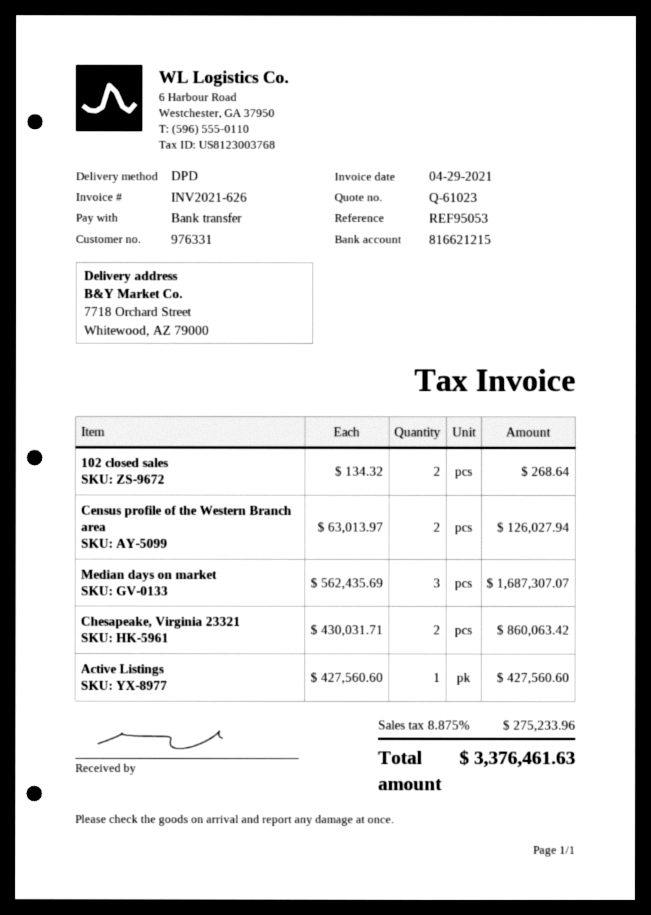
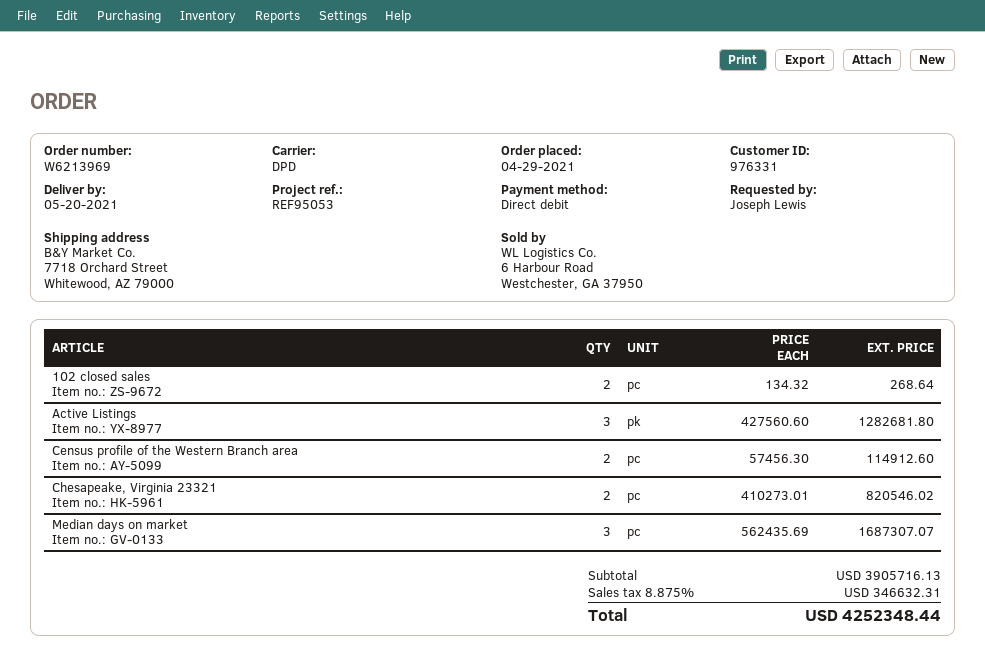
payment method: bank transfer -> direct debit
Census profile of the Western Branch area: 2 x 63013.97 = 126027.94 -> 2 x 57456.30 = 114912.60
Chesapeake, Virginia 23321: 2 x 430031.71 = 860063.42 -> 2 x 410273.01 = 820546.02
Active Listings: 1 x 427560.60 = 427560.60 -> 3 x 427560.60 = 1282681.80
tax: 8.875% = 275233.96 -> 8.875% = 346632.31
total: 3376461.63 -> 4252348.44

